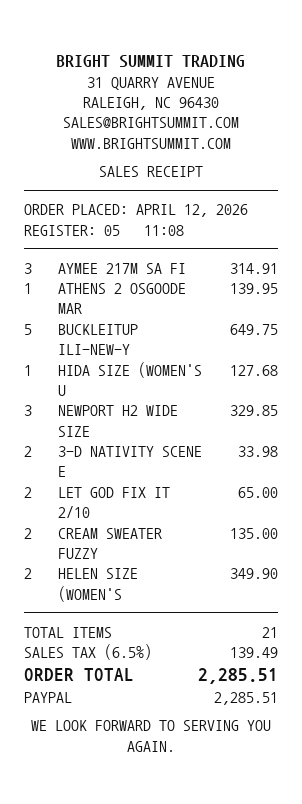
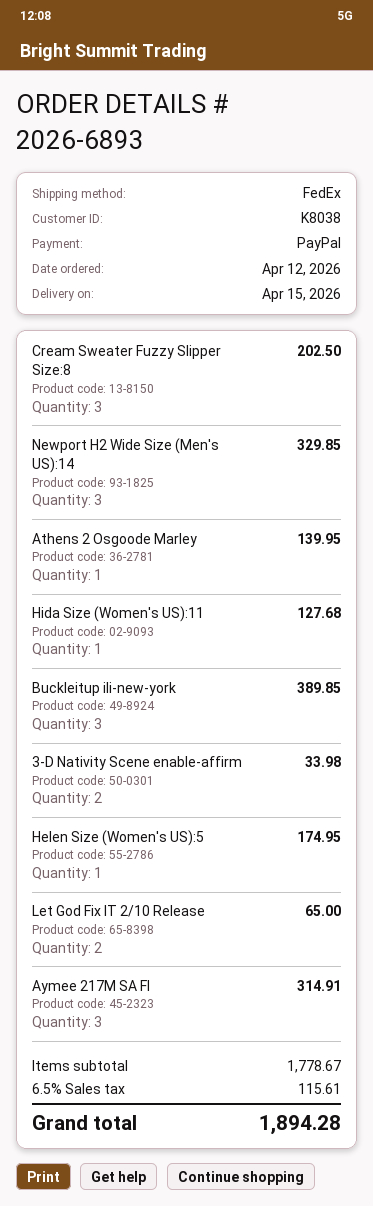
BUCKLEITUP ILI-NEW-Y: 5 for 649.75 -> 3 for 389.85
CREAM SWEATER FUZZY: 2 for 135.00 -> 3 for 202.50
HELEN SIZE (WOMEN'S: 2 for 349.90 -> 1 for 174.95
tax: 6.5% = 139.49 -> 6.5% = 115.61
total: 2285.51 -> 1894.28

